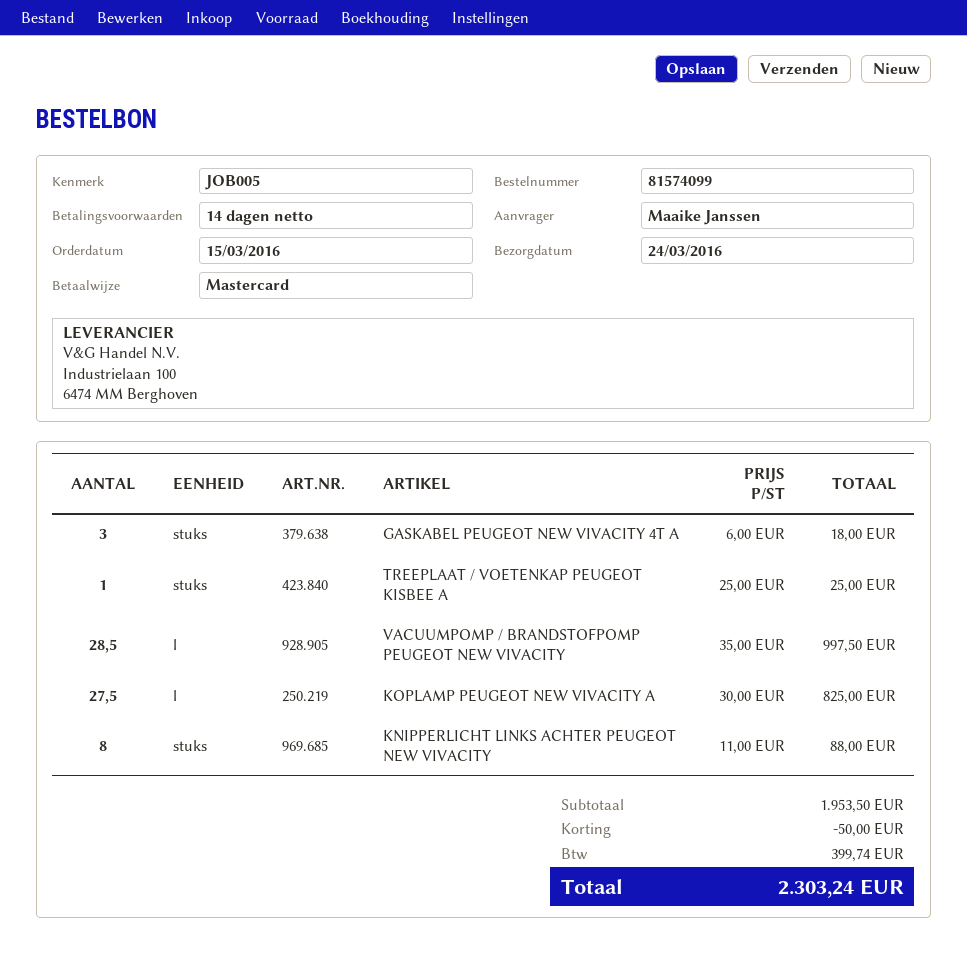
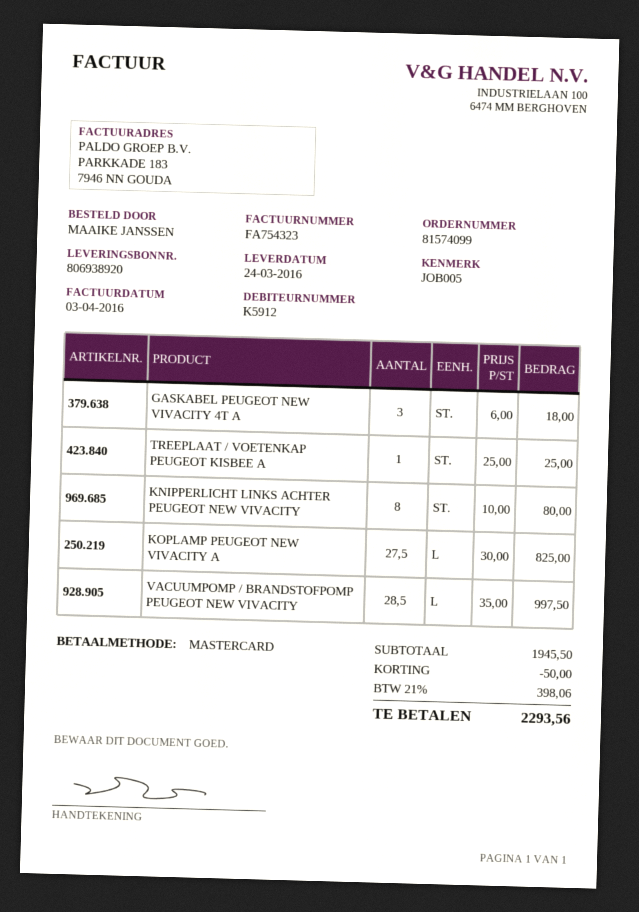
KNIPPERLICHT LINKS ACHTER PEUGEOT NEW VIVACITY: 8 x 11.00 = 88.00 -> 8 x 10.00 = 80.00
subtotal: 1953.50 -> 1945.50
tax: 399.74 -> 398.06
total: 2303.24 -> 2293.56

